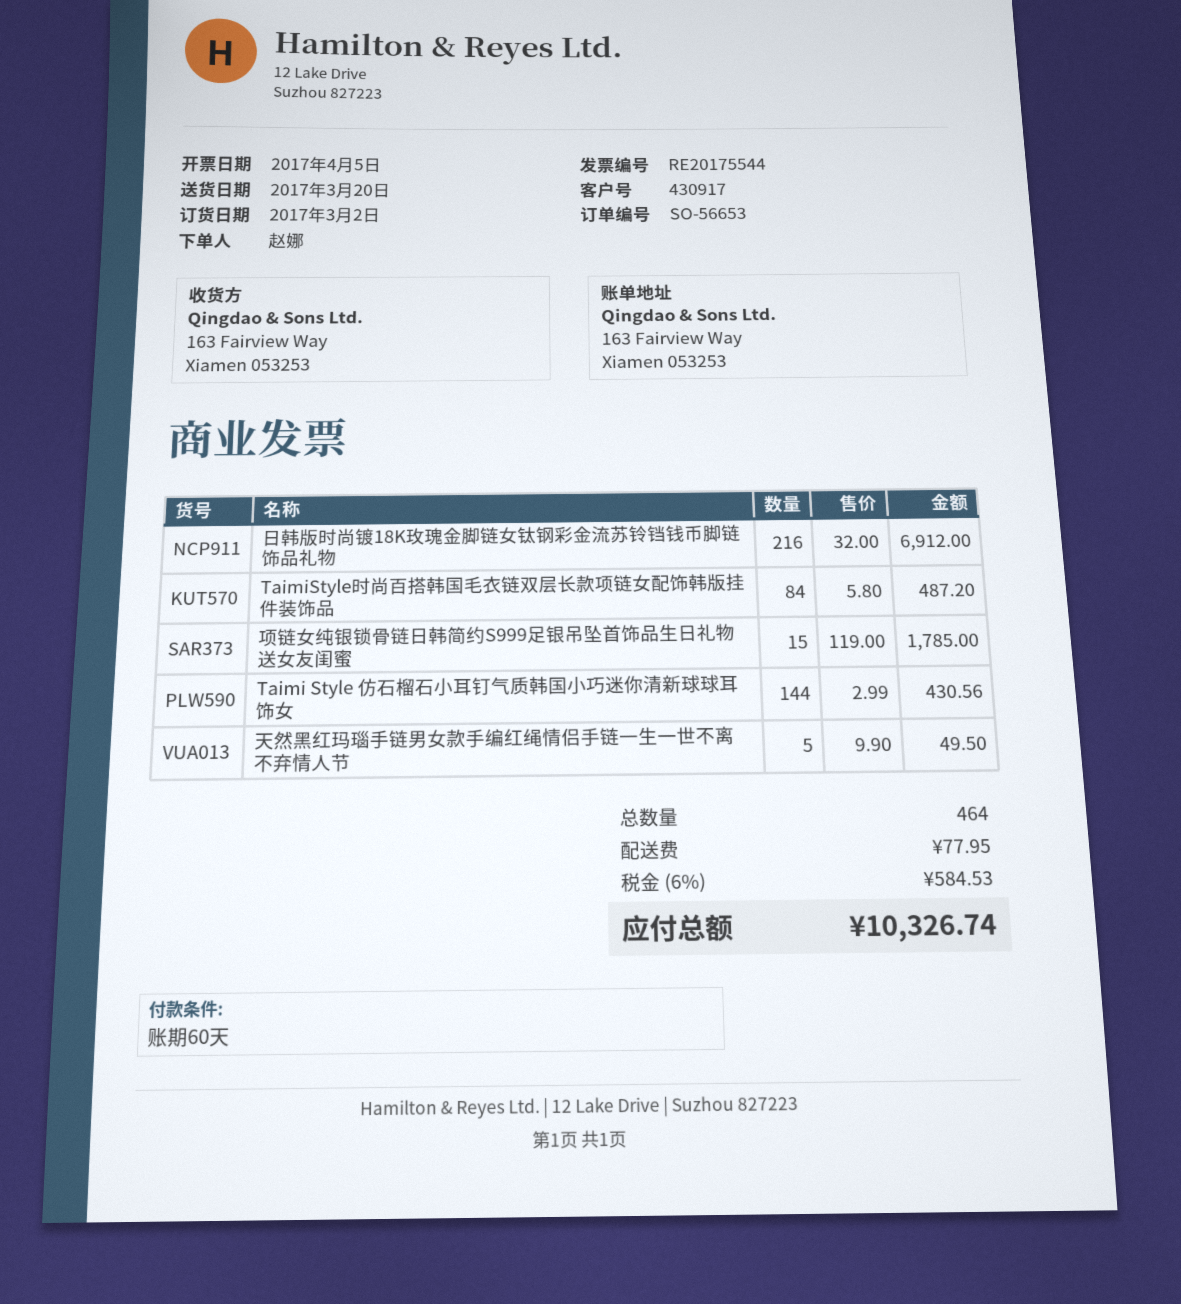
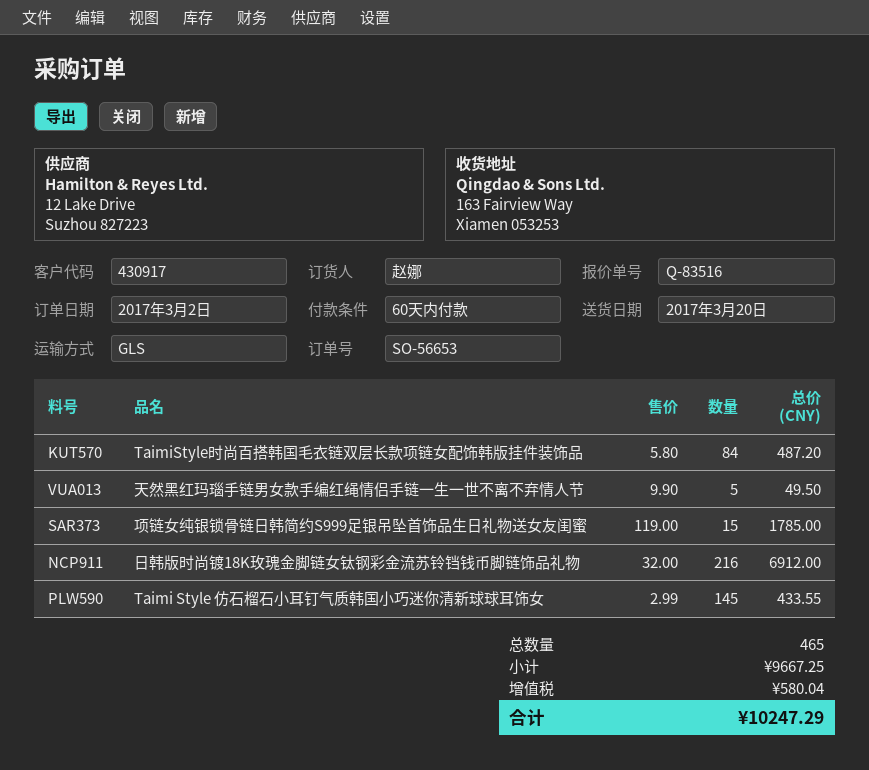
Taimi Style 仿石榴石小耳钉气质韩国小巧迷你清新球球耳饰女: 144 x 2.99 = 430.56 -> 145 x 2.99 = 433.55
total quantity: 464 -> 465
shipping: 77.95 -> none
tax: 584.53 -> 580.04
total: 10326.74 -> 10247.29

